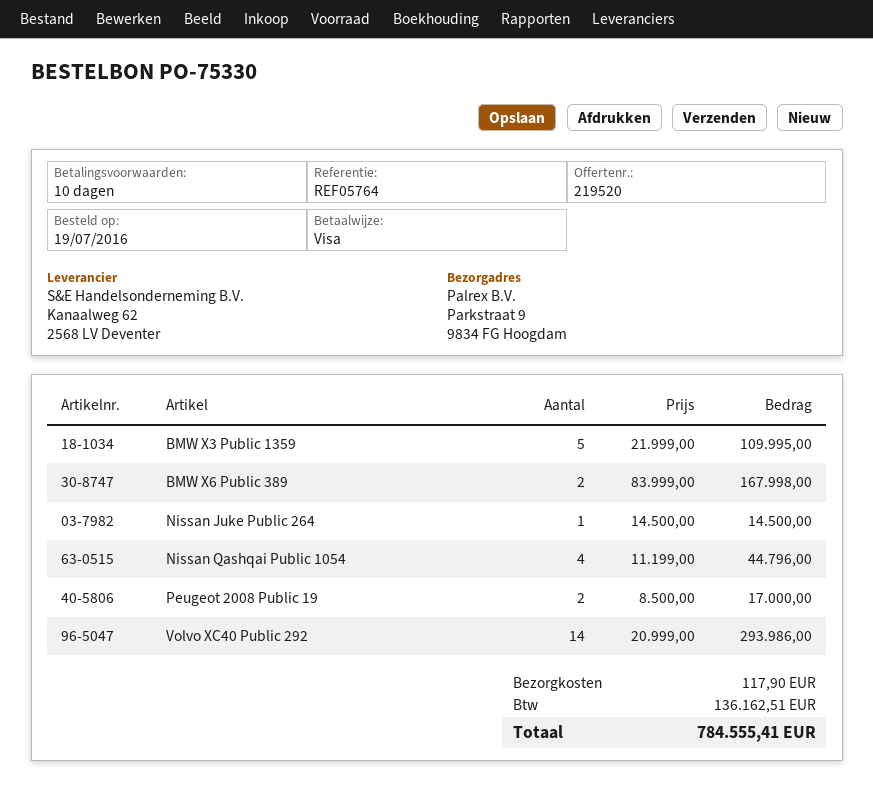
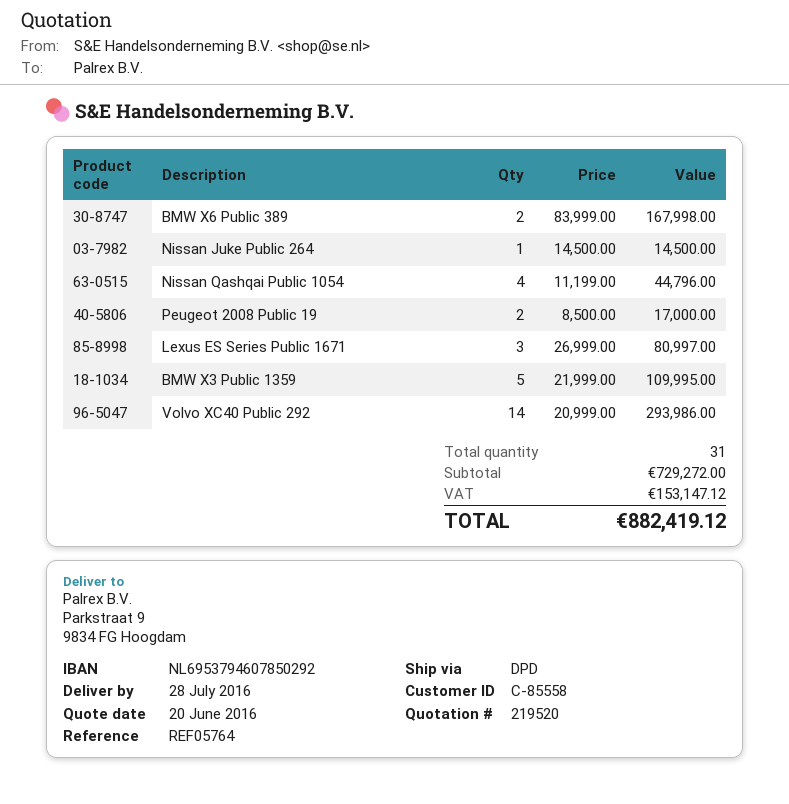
Lexus ES Series Public 1671: none -> 3 x 26999.00 = 80997.00
shipping: 117.90 -> none
tax: 136162.51 -> 153147.12
total: 784555.41 -> 882419.12

